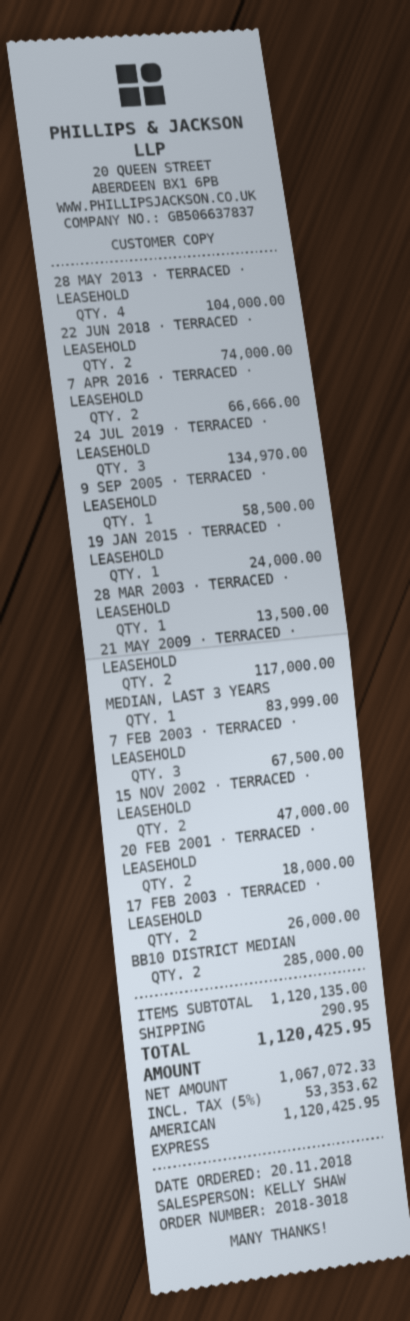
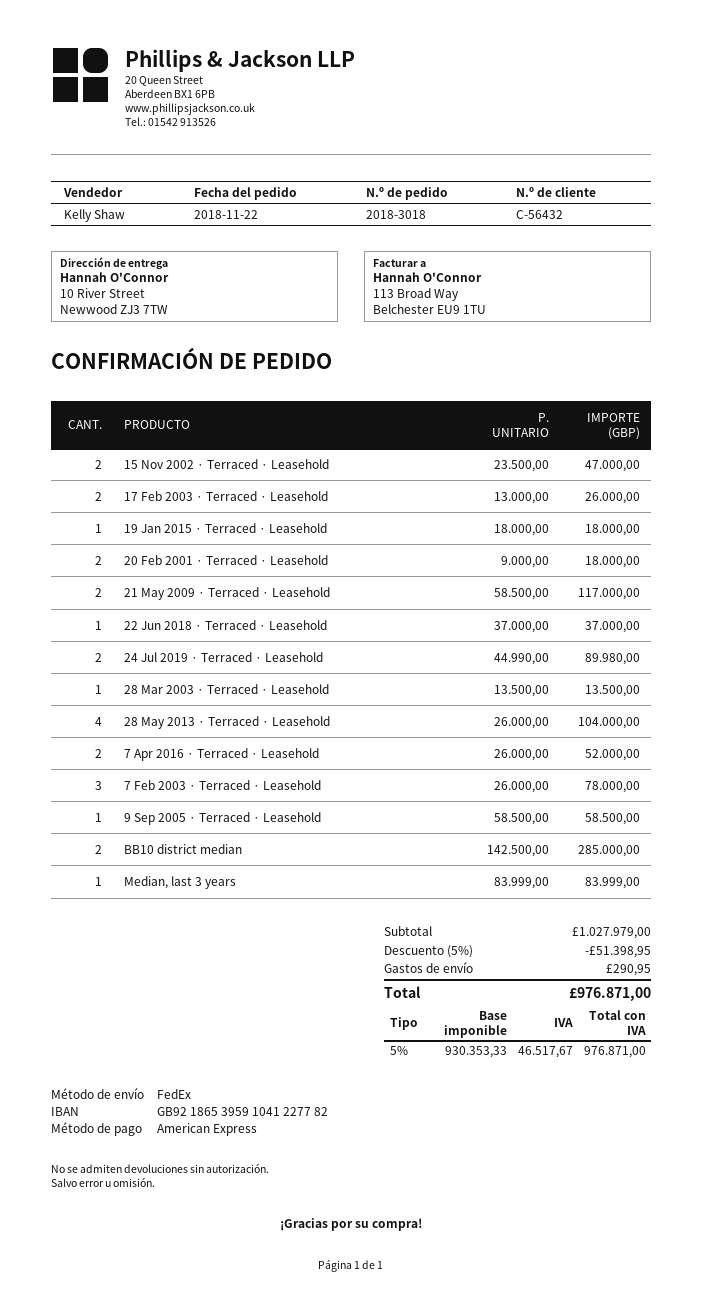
order date: 2018-11-20 -> 2018-11-22
22 JUN 2018 · TERRACED · LEASEHOLD: 2 for 74000.00 -> 1 for 37000.00
7 APR 2016 · TERRACED · LEASEHOLD: 2 for 66666.00 -> 2 for 52000.00
24 JUL 2019 · TERRACED · LEASEHOLD: 3 for 134970.00 -> 2 for 89980.00
19 JAN 2015 · TERRACED · LEASEHOLD: 1 for 24000.00 -> 1 for 18000.00
7 FEB 2003 · TERRACED · LEASEHOLD: 3 for 67500.00 -> 3 for 78000.00
subtotal: 1120135.00 -> 1027979.00
discount: none -> 5% = 51398.95
net: 1067072.33 -> 930353.33
tax: 5% = 53353.62 -> 5% = 46517.67
total: 1120425.95 -> 976871.00

